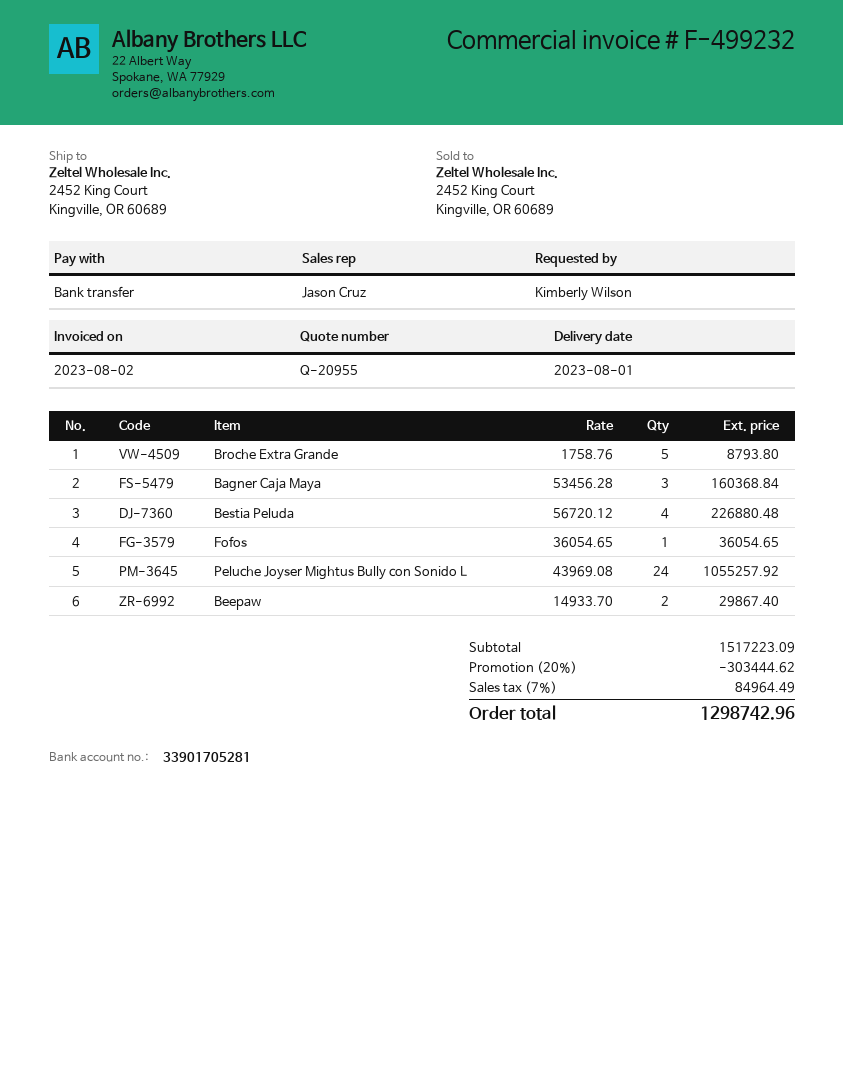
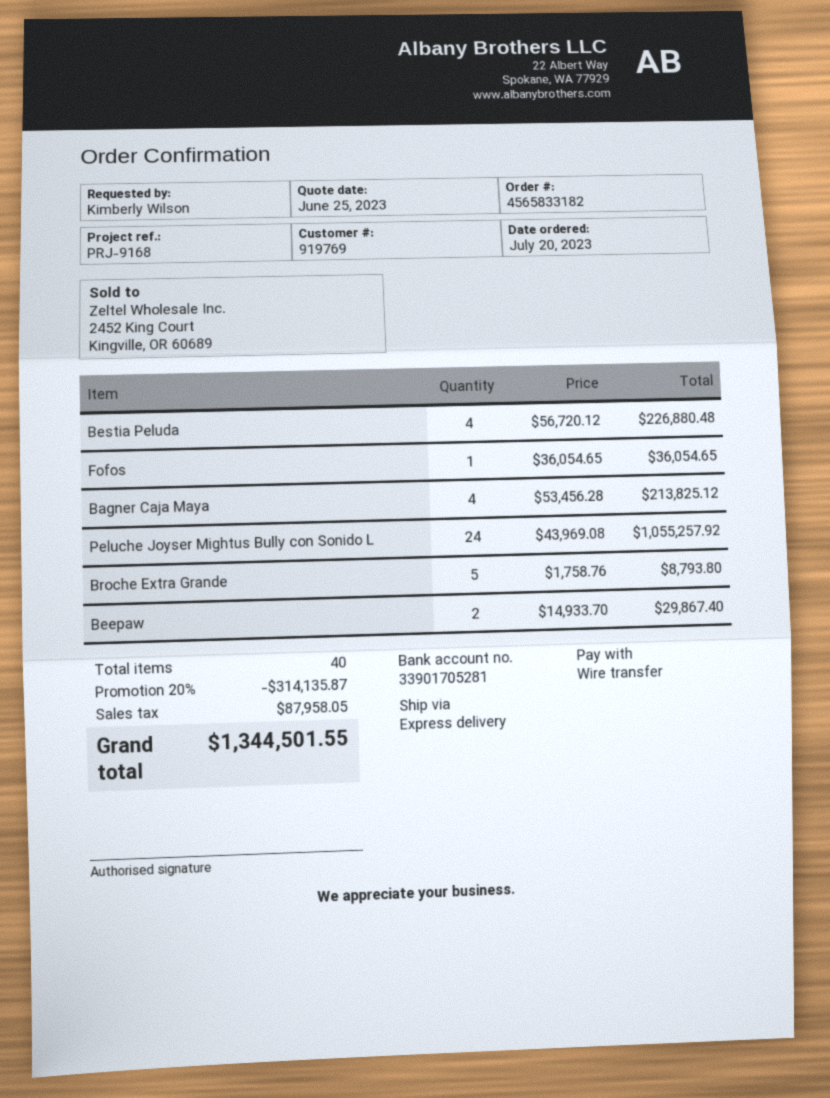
Bagner Caja Maya: 3 x 53456.28 = 160368.84 -> 4 x 53456.28 = 213825.12
discount: 20% = 303444.62 -> 20% = 314135.87
tax: 84964.49 -> 87958.05
total: 1298742.96 -> 1344501.55

